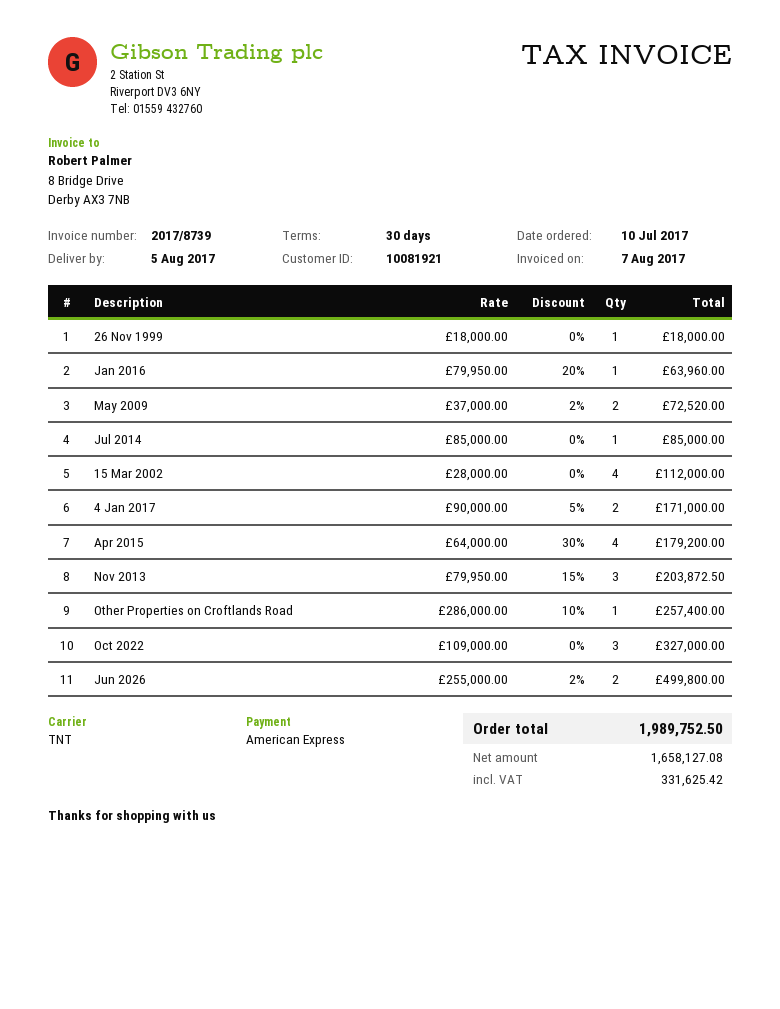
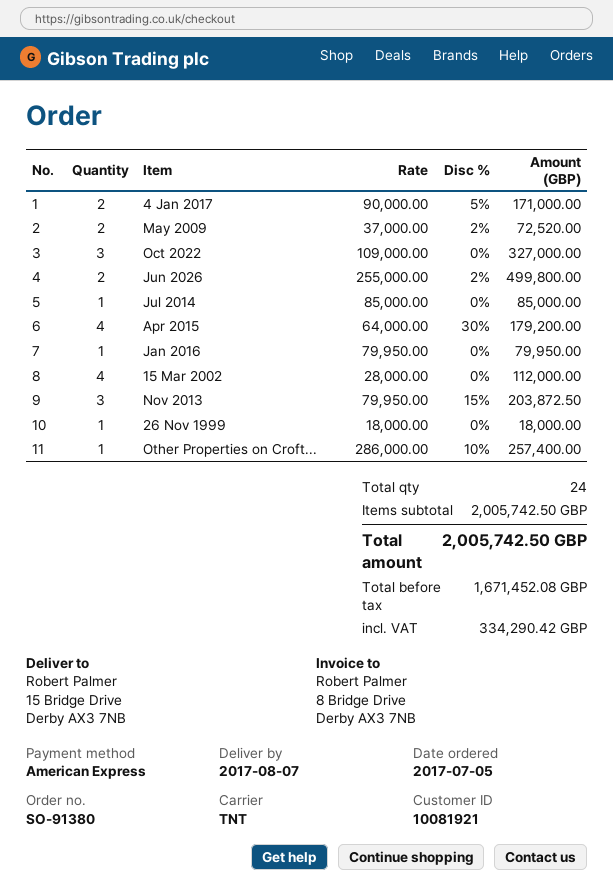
order date: 2017-07-10 -> 2017-07-05
delivery date: 2017-08-05 -> 2017-08-07
Jan 2016: 1 x 79950.00 - 20% = 63960.00 -> 1 x 79950.00 = 79950.00
net: 1658127.08 -> 1671452.08
tax: 331625.42 -> 334290.42
total: 1989752.50 -> 2005742.50

